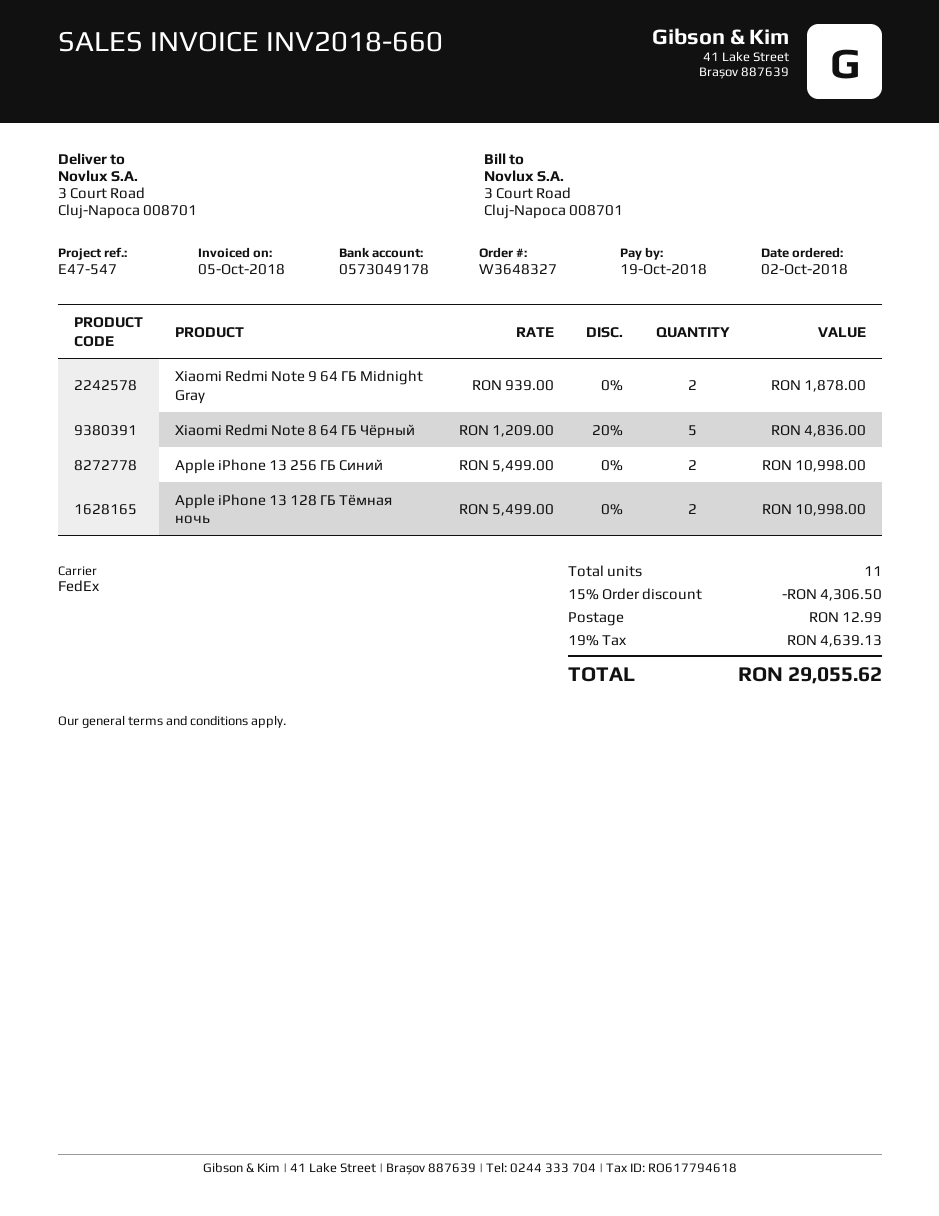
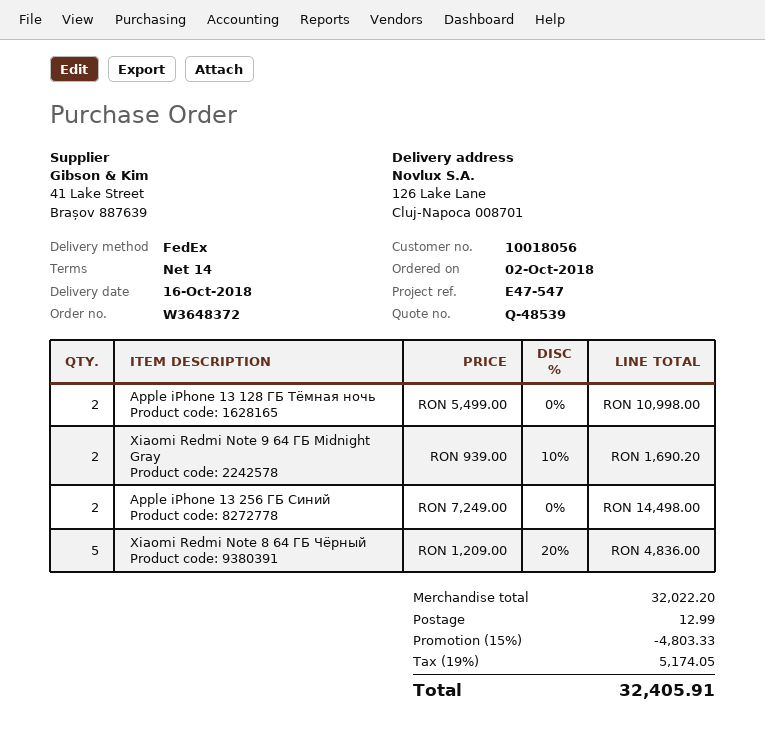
order number: W3648327 -> W3648372
ship to: 3 Court Road, Cluj-Napoca 008701 -> 126 Lake Lane, Cluj-Napoca 008701
Xiaomi Redmi Note 9 64 ГБ Midnight Gray: 2 x 939.00 = 1878.00 -> 2 x 939.00 - 10% = 1690.20
Apple iPhone 13 256 ГБ Синий: 2 x 5499.00 = 10998.00 -> 2 x 7249.00 = 14498.00
discount: 15% = 4306.50 -> 15% = 4803.33
tax: 19% = 4639.13 -> 19% = 5174.05
total: 29055.62 -> 32405.91

